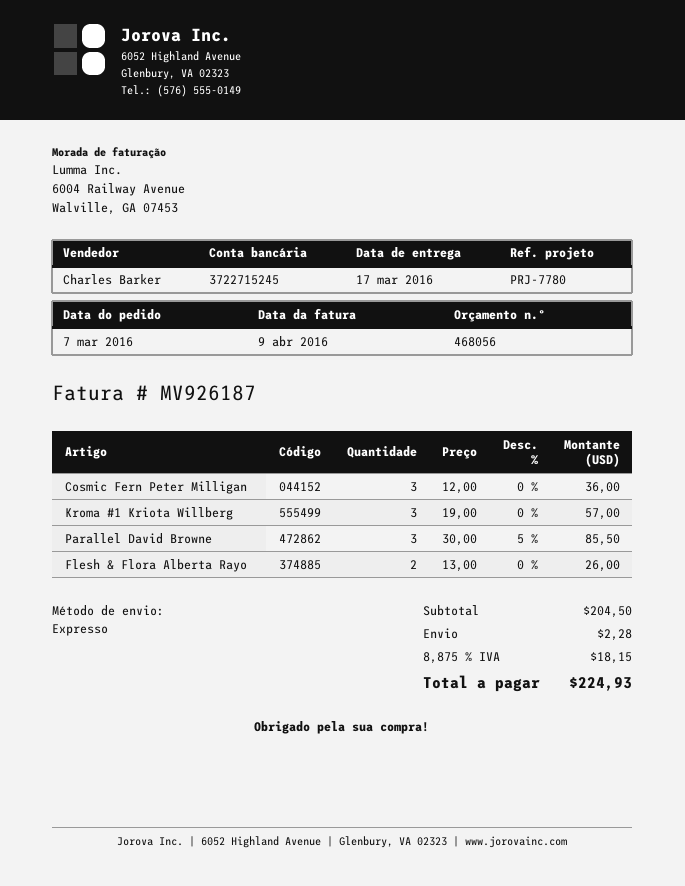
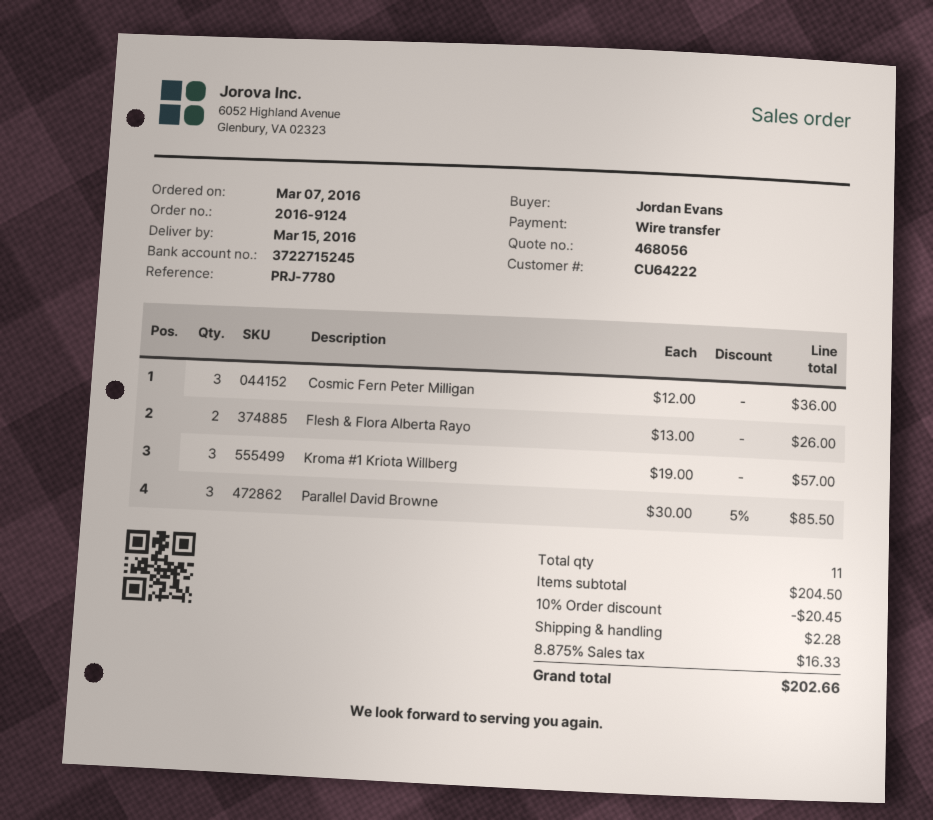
delivery date: 2016-03-17 -> 2016-03-15
discount: none -> 10% = 20.45
tax: 8.875% = 18.15 -> 8.875% = 16.33
total: 224.93 -> 202.66

